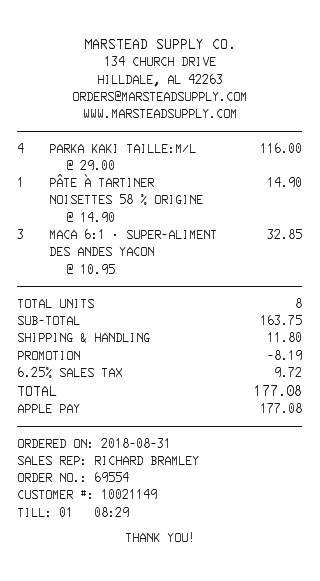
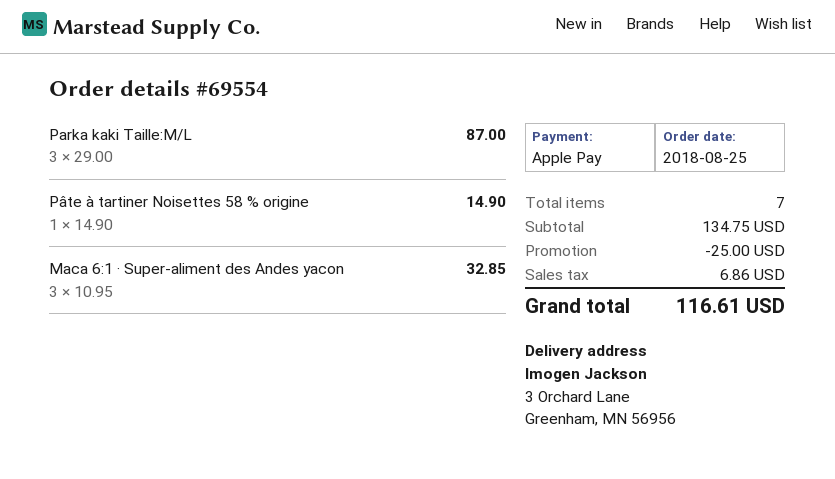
order date: 2018-08-31 -> 2018-08-25
PARKA KAKI TAILLE:M/L: 4 x 29.00 = 116.00 -> 3 x 29.00 = 87.00
total quantity: 8 -> 7
subtotal: 163.75 -> 134.75
discount: 8.19 -> 25.00
shipping: 11.80 -> none
tax: 9.72 -> 6.86
total: 177.08 -> 116.61

